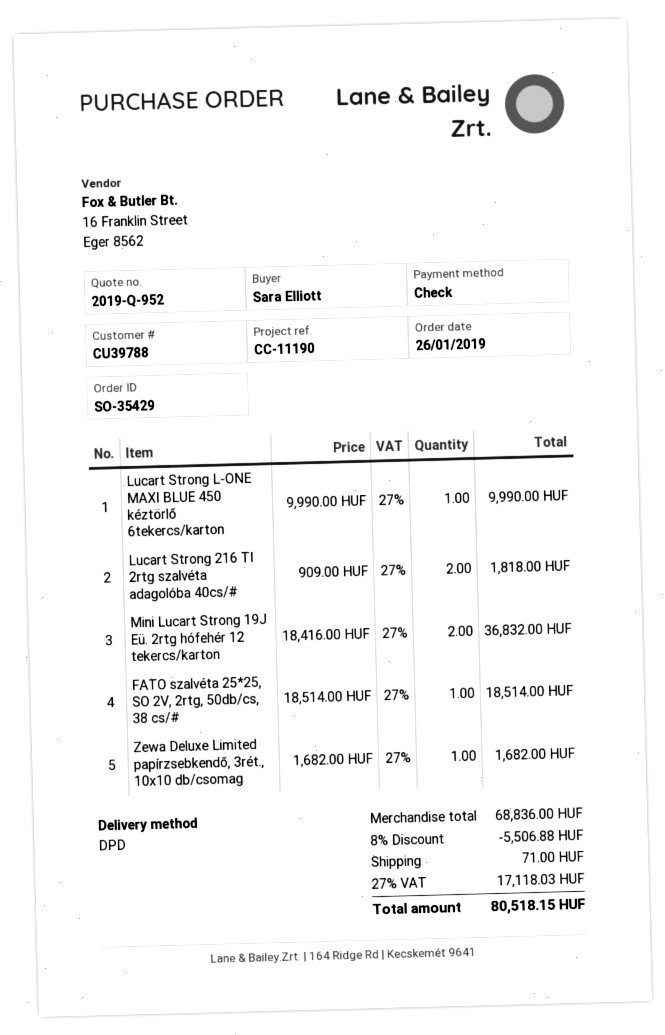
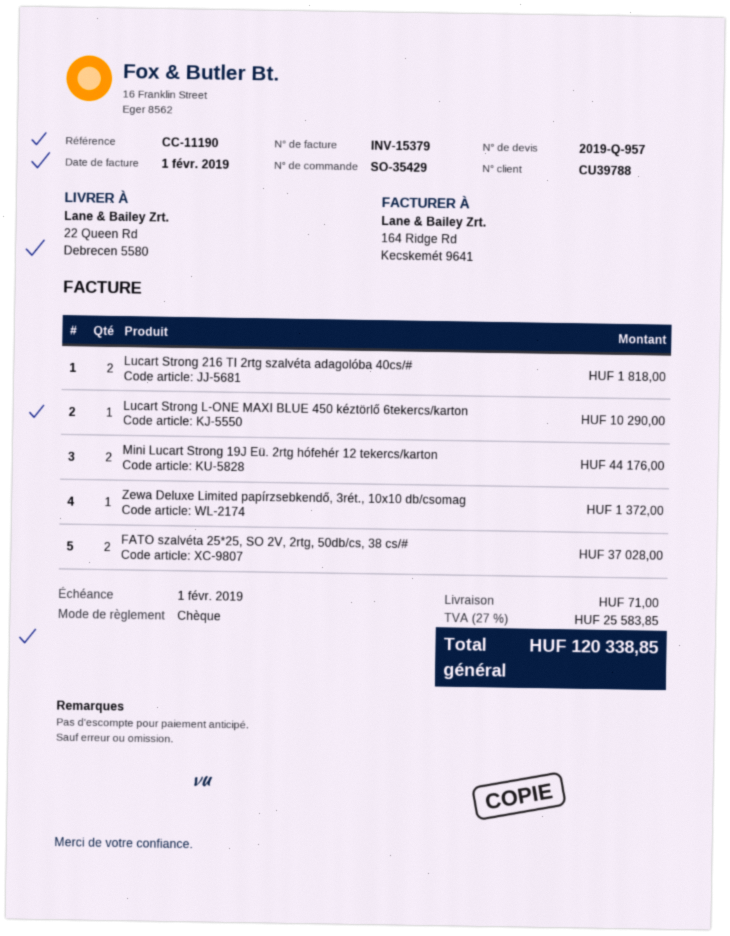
quote number: 2019-Q-952 -> 2019-Q-957
Lucart Strong L-ONE MAXI BLUE 450 kéztörlő 6tekercs/karton: 1 for 9990.00 -> 1 for 10290.00
Mini Lucart Strong 19J Eü. 2rtg hófehér 12 tekercs/karton: 2 for 36832.00 -> 2 for 44176.00
FATO szalvéta 25*25, SO 2V, 2rtg, 50db/cs, 38 cs/#: 1 for 18514.00 -> 2 for 37028.00
Zewa Deluxe Limited papírzsebkendő, 3rét., 10x10 db/csomag: 1 for 1682.00 -> 1 for 1372.00
discount: 8% = 5506.88 -> none
tax: 27% = 17118.03 -> 27% = 25583.85
total: 80518.15 -> 120338.85

